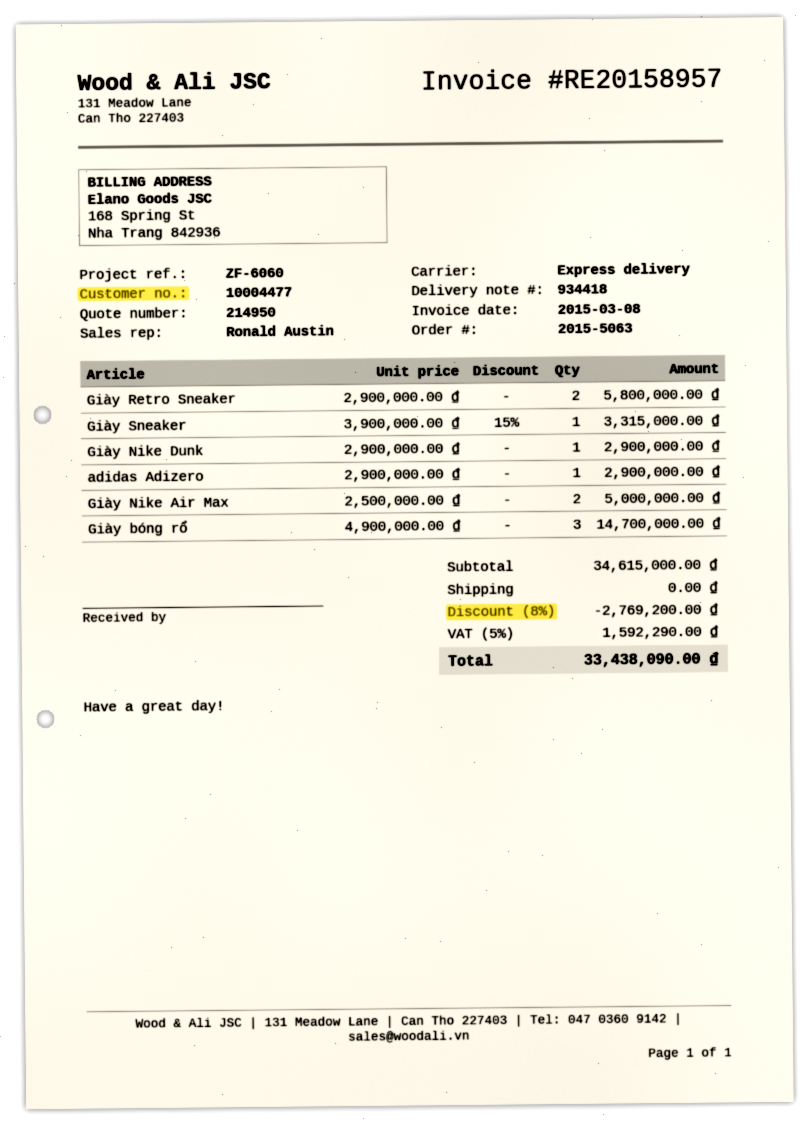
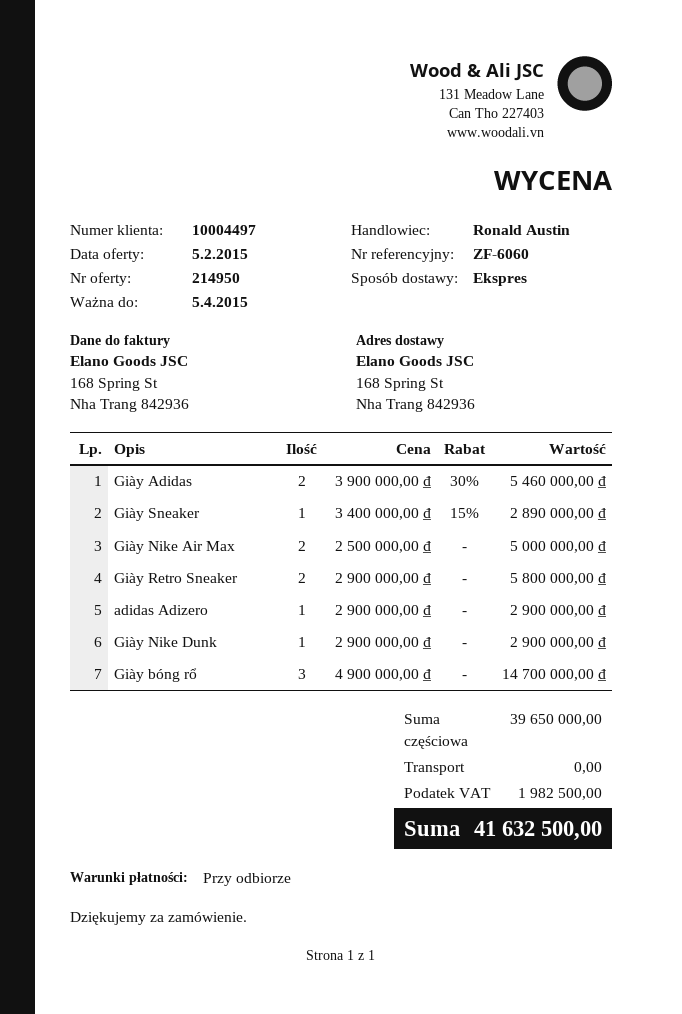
customer number: 10004477 -> 10004497
Giày Sneaker: 1 x 3900000.00 - 15% = 3315000.00 -> 1 x 3400000.00 - 15% = 2890000.00
Giày Adidas: none -> 2 x 3900000.00 - 30% = 5460000.00
subtotal: 34615000.00 -> 39650000.00
discount: 8% = 2769200.00 -> none
tax: 1592290.00 -> 1982500.00
total: 33438090.00 -> 41632500.00

